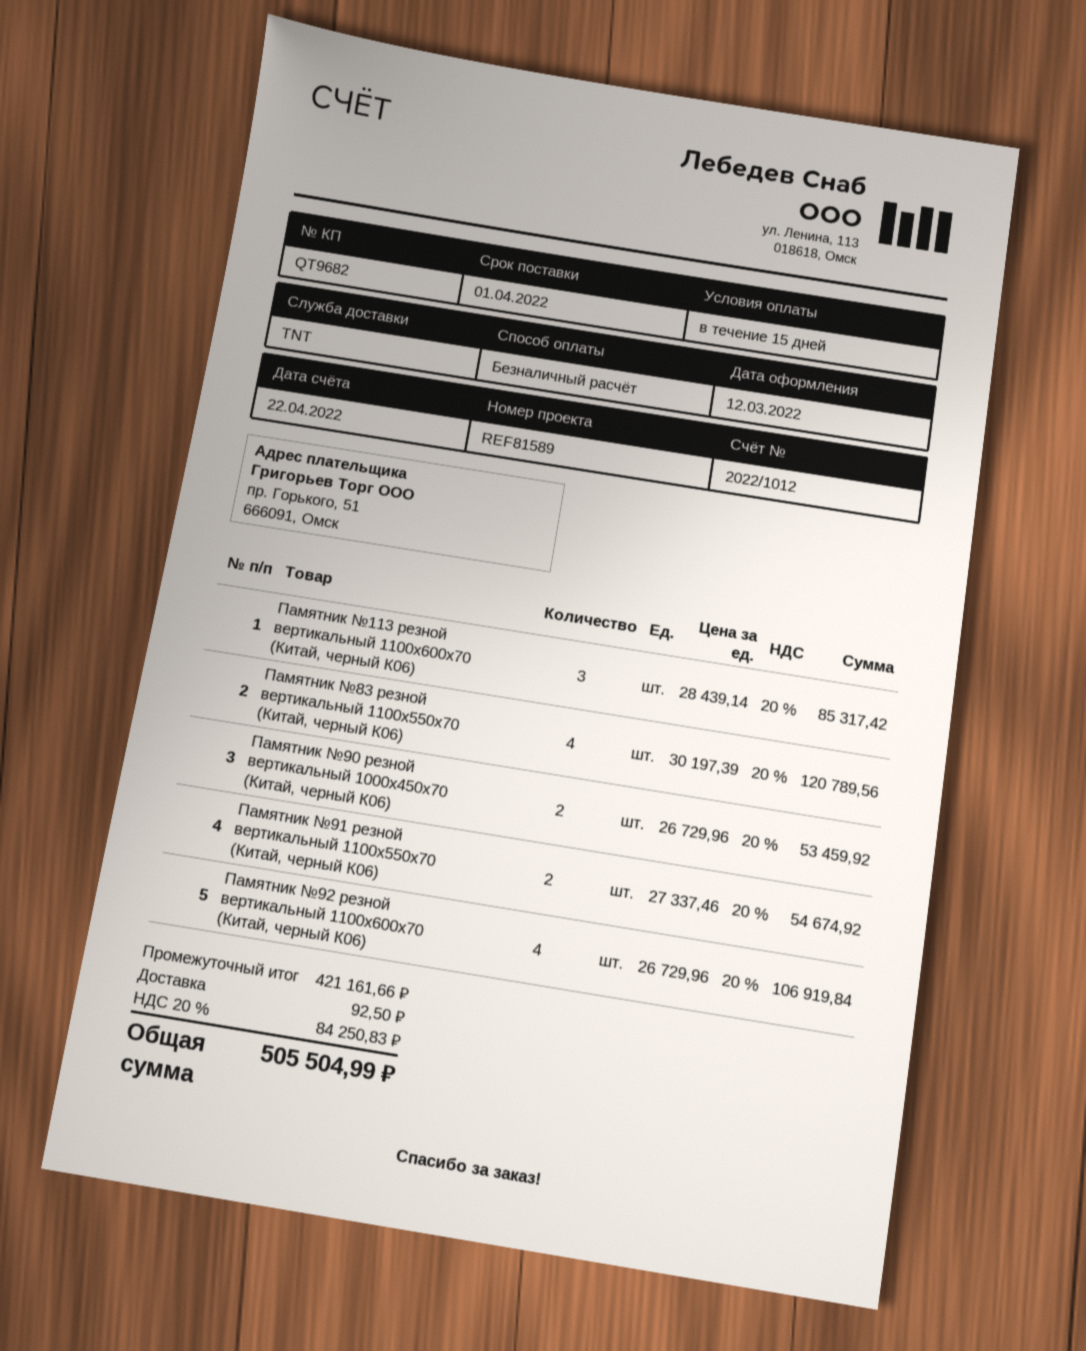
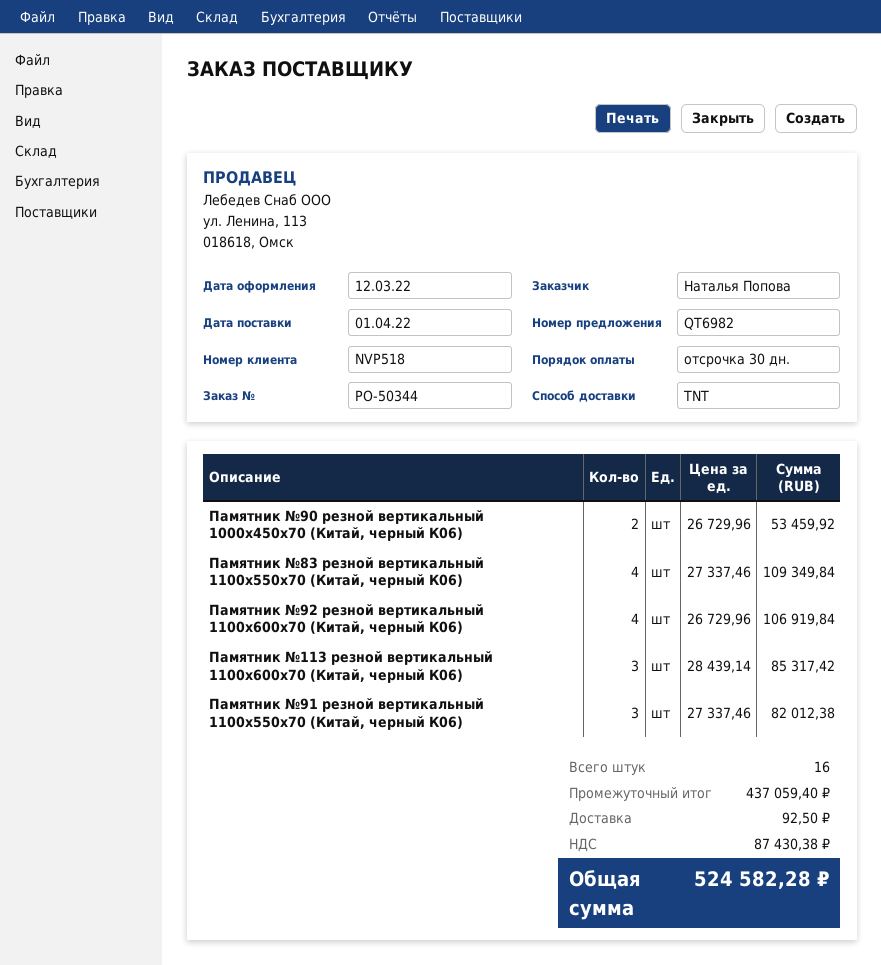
quote number: QT9682 -> QT6982
payment terms: 15 days -> 30 days
Памятник №83 резной вертикальный 1100х550х70 (Китай, черный К06): 4 x 30197.39 = 120789.56 -> 4 x 27337.46 = 109349.84
Памятник №91 резной вертикальный 1100х550х70 (Китай, черный К06): 2 x 27337.46 = 54674.92 -> 3 x 27337.46 = 82012.38
subtotal: 421161.66 -> 437059.40
tax: 84250.83 -> 87430.38
total: 505504.99 -> 524582.28

